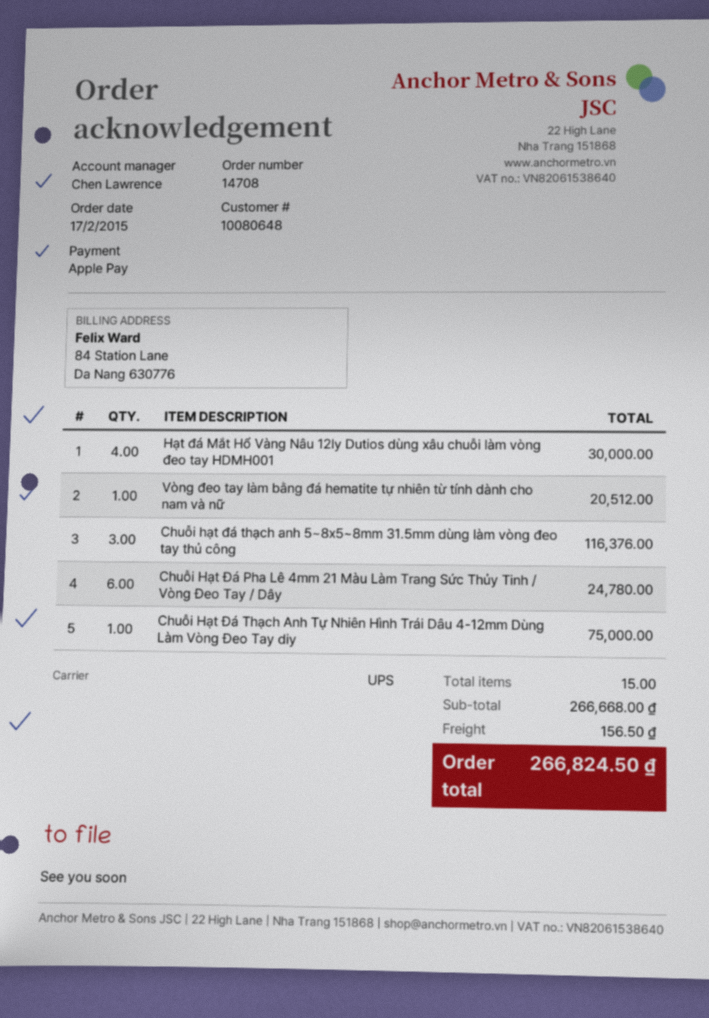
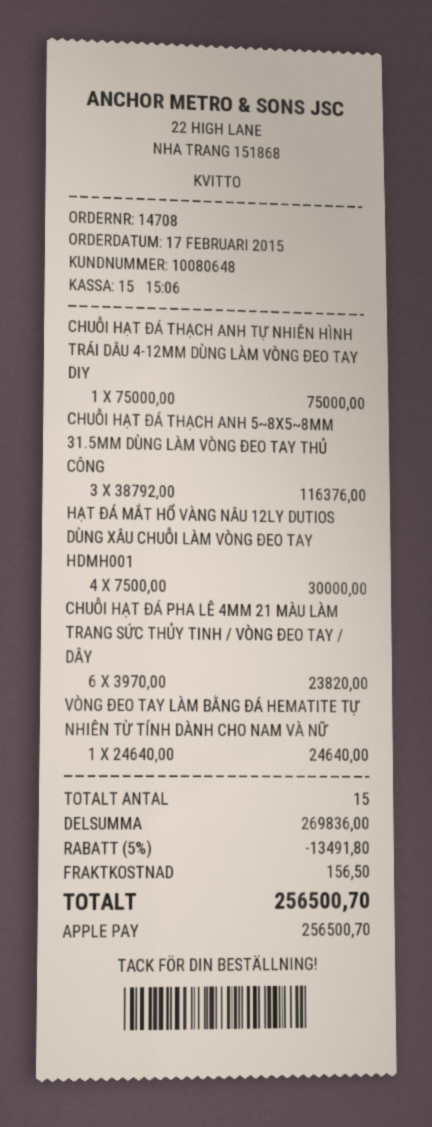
Vòng đeo tay làm bằng đá hematite tự nhiên từ tính dành cho nam và nữ: 1 for 20512.00 -> 1 for 24640.00
Chuỗi Hạt Đá Pha Lê 4mm 21 Màu Làm Trang Sức Thủy Tinh / Vòng Đeo Tay / Dây: 6 for 24780.00 -> 6 for 23820.00
subtotal: 266668.00 -> 269836.00
discount: none -> 5% = 13491.80
total: 266824.50 -> 256500.70

